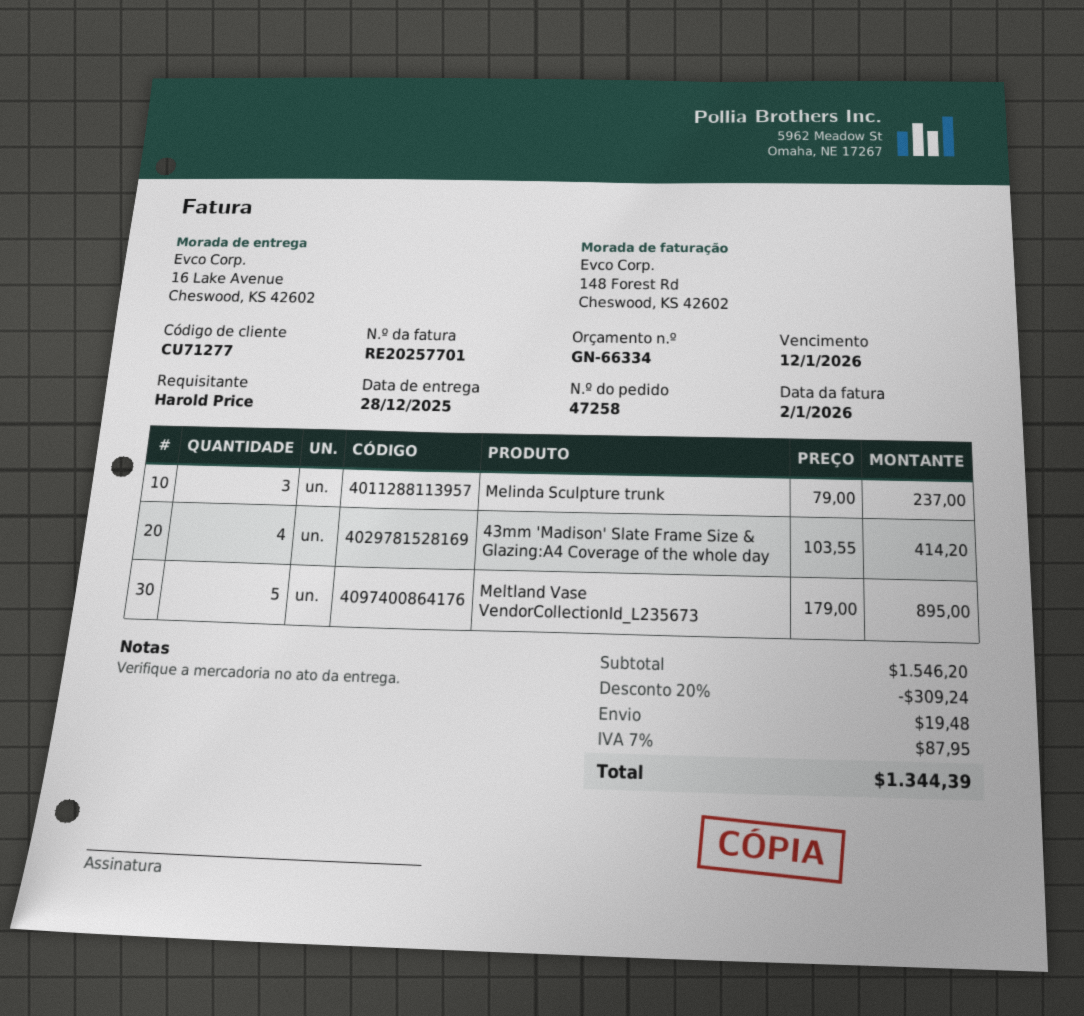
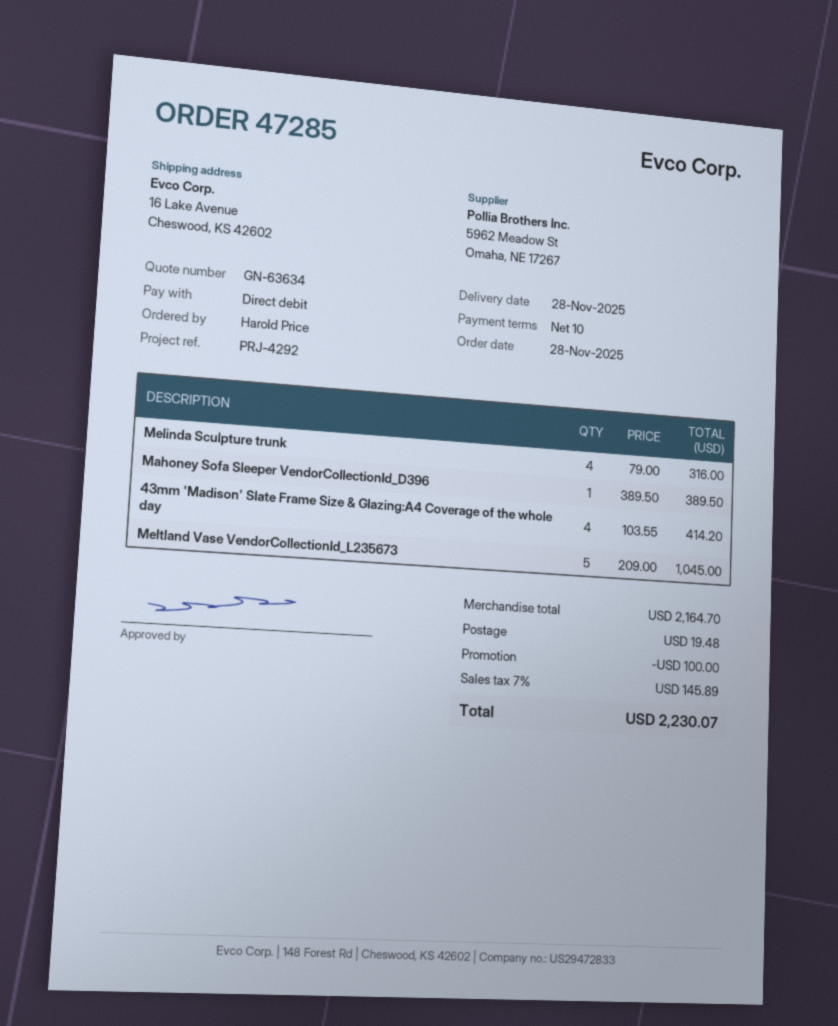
quote number: GN-66334 -> GN-63634
order number: 47258 -> 47285
delivery date: 2025-12-28 -> 2025-11-28
Melinda Sculpture trunk: 3 x 79.00 = 237.00 -> 4 x 79.00 = 316.00
Meltland Vase VendorCollectionId_L235673: 5 x 179.00 = 895.00 -> 5 x 209.00 = 1045.00
Mahoney Sofa Sleeper VendorCollectionId_D396: none -> 1 x 389.50 = 389.50
subtotal: 1546.20 -> 2164.70
discount: 309.24 -> 100.00
tax: 7% = 87.95 -> 7% = 145.89
total: 1344.39 -> 2230.07

